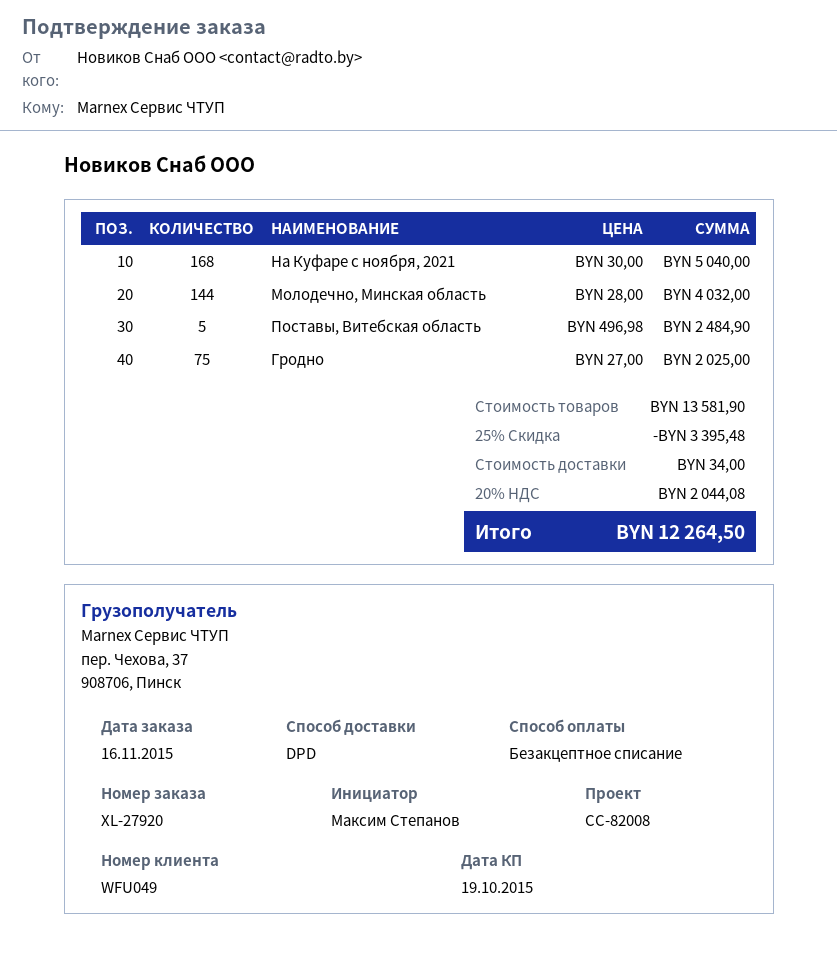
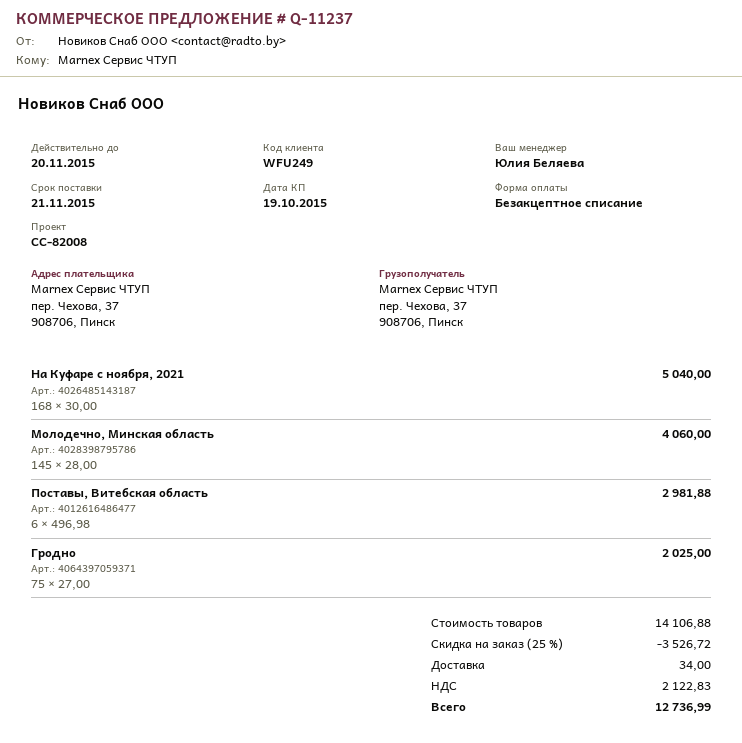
customer number: WFU049 -> WFU249
Молодечно, Минская область: 144 x 28.00 = 4032.00 -> 145 x 28.00 = 4060.00
Поставы, Витебская область: 5 x 496.98 = 2484.90 -> 6 x 496.98 = 2981.88
subtotal: 13581.90 -> 14106.88
discount: 25% = 3395.48 -> 25% = 3526.72
tax: 2044.08 -> 2122.83
total: 12264.50 -> 12736.99

